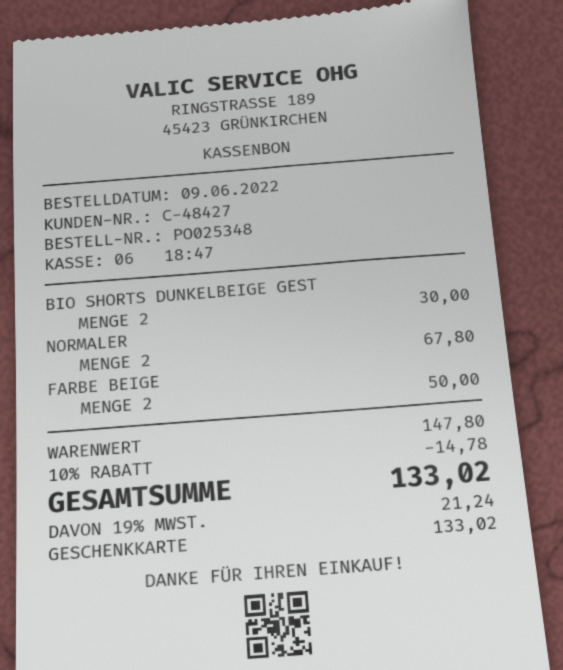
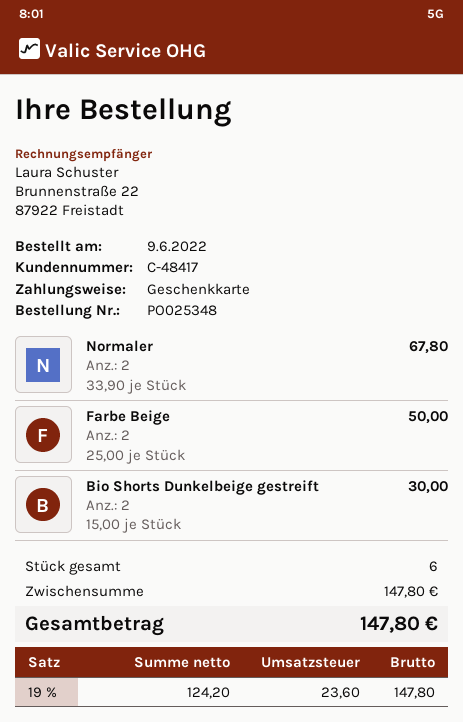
customer number: C-48427 -> C-48417
discount: 10% = 14.78 -> none
tax: 19% = 21.24 -> 19% = 23.60
total: 133.02 -> 147.80

